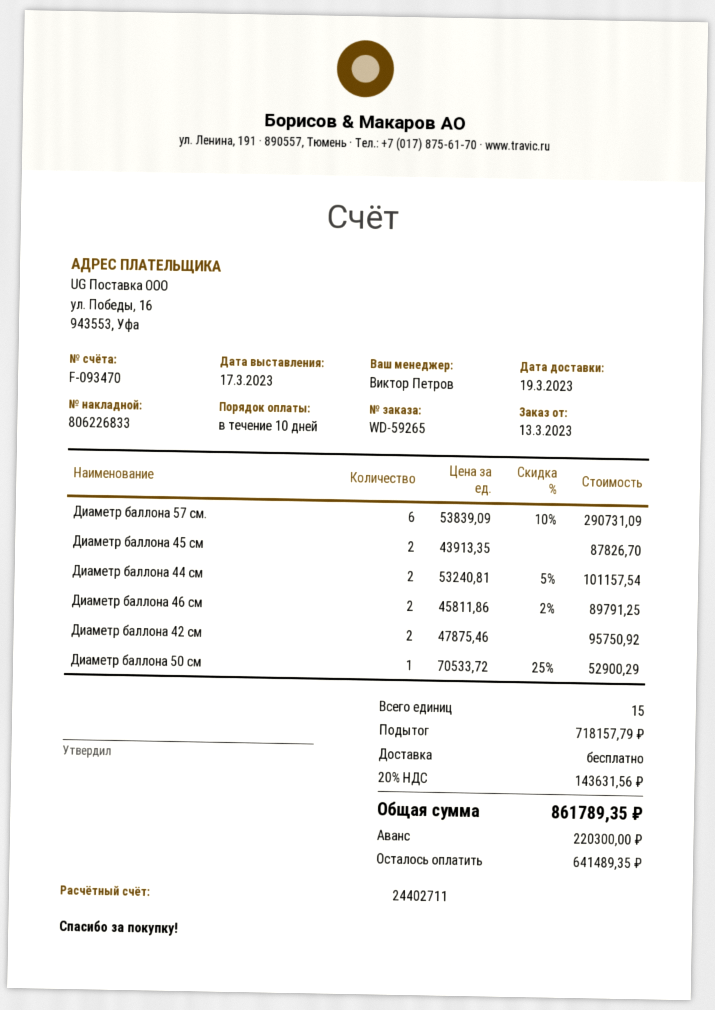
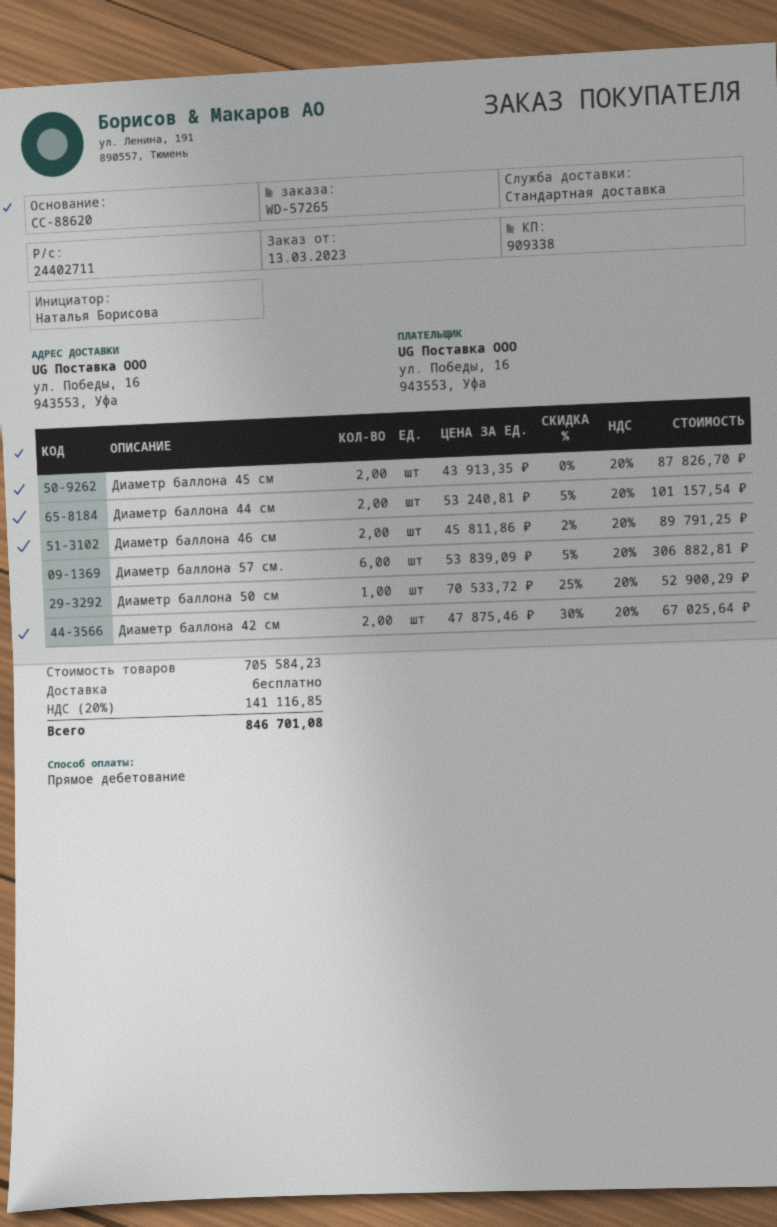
order number: WD-59265 -> WD-57265
Диаметр баллона 57 см.: 6 x 53839.09 - 10% = 290731.09 -> 6 x 53839.09 - 5% = 306882.81
Диаметр баллона 42 см: 2 x 47875.46 = 95750.92 -> 2 x 47875.46 - 30% = 67025.64
subtotal: 718157.79 -> 705584.23
tax: 20% = 143631.56 -> 20% = 141116.85
total: 861789.35 -> 846701.08

